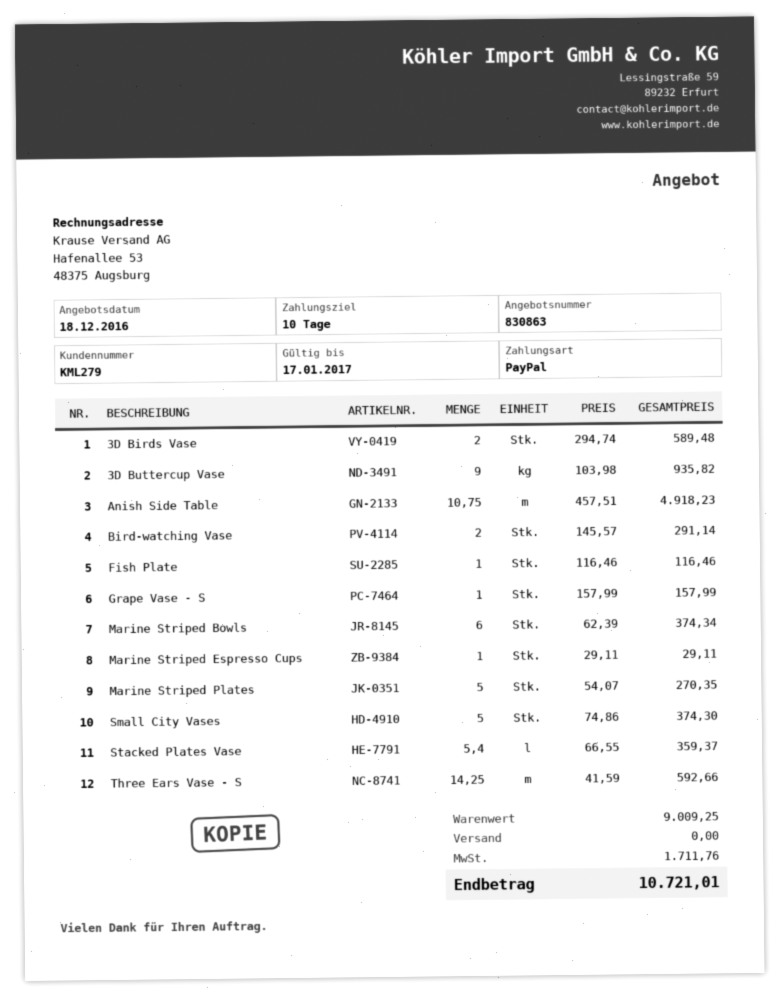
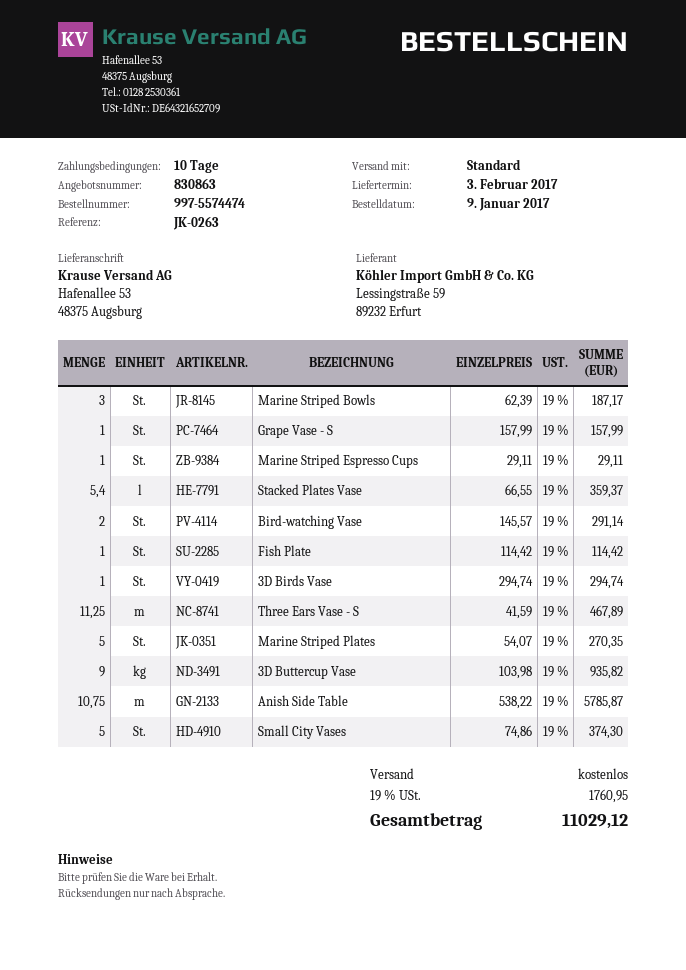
3D Birds Vase: 2 x 294.74 = 589.48 -> 1 x 294.74 = 294.74
Anish Side Table: 10.75 x 457.51 = 4918.23 -> 10.75 x 538.22 = 5785.87
Fish Plate: 1 x 116.46 = 116.46 -> 1 x 114.42 = 114.42
Marine Striped Bowls: 6 x 62.39 = 374.34 -> 3 x 62.39 = 187.17
Three Ears Vase - S: 14.25 x 41.59 = 592.66 -> 11.25 x 41.59 = 467.89
tax: 1711.76 -> 1760.95
total: 10721.01 -> 11029.12

